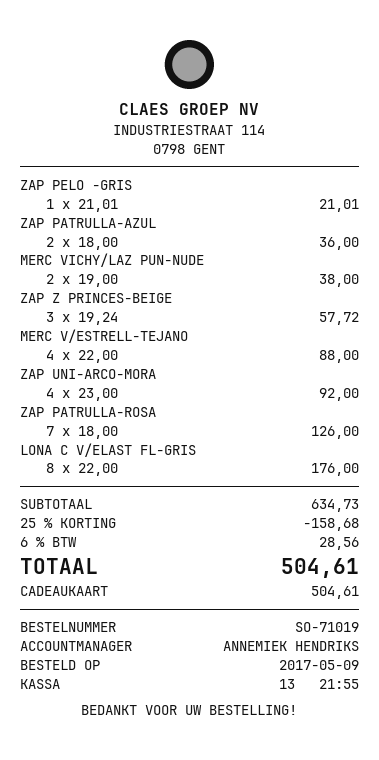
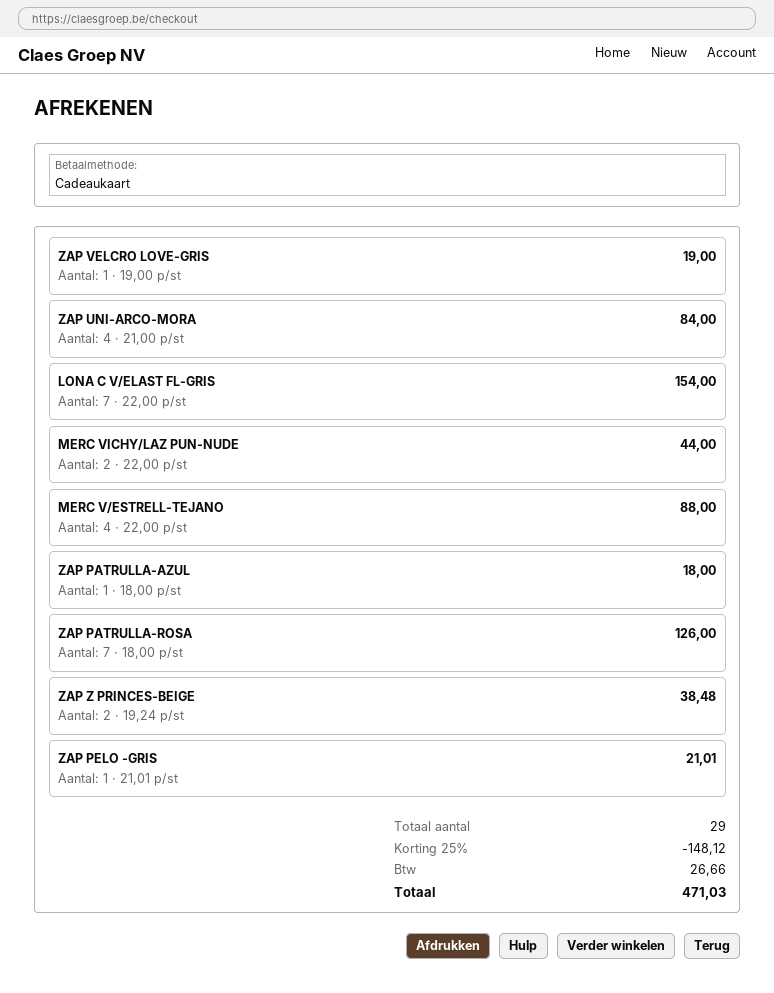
ZAP PATRULLA-AZUL: 2 x 18.00 = 36.00 -> 1 x 18.00 = 18.00
MERC VICHY/LAZ PUN-NUDE: 2 x 19.00 = 38.00 -> 2 x 22.00 = 44.00
ZAP Z PRINCES-BEIGE: 3 x 19.24 = 57.72 -> 2 x 19.24 = 38.48
ZAP UNI-ARCO-MORA: 4 x 23.00 = 92.00 -> 4 x 21.00 = 84.00
LONA C V/ELAST FL-GRIS: 8 x 22.00 = 176.00 -> 7 x 22.00 = 154.00
ZAP VELCRO LOVE-GRIS: none -> 1 x 19.00 = 19.00
discount: 25% = 158.68 -> 25% = 148.12
tax: 28.56 -> 26.66
total: 504.61 -> 471.03

